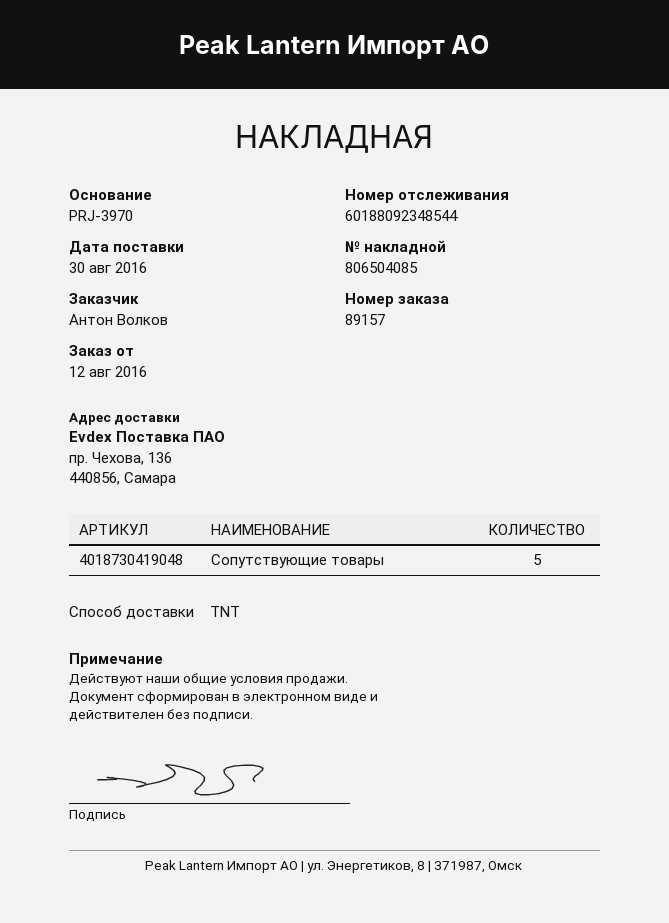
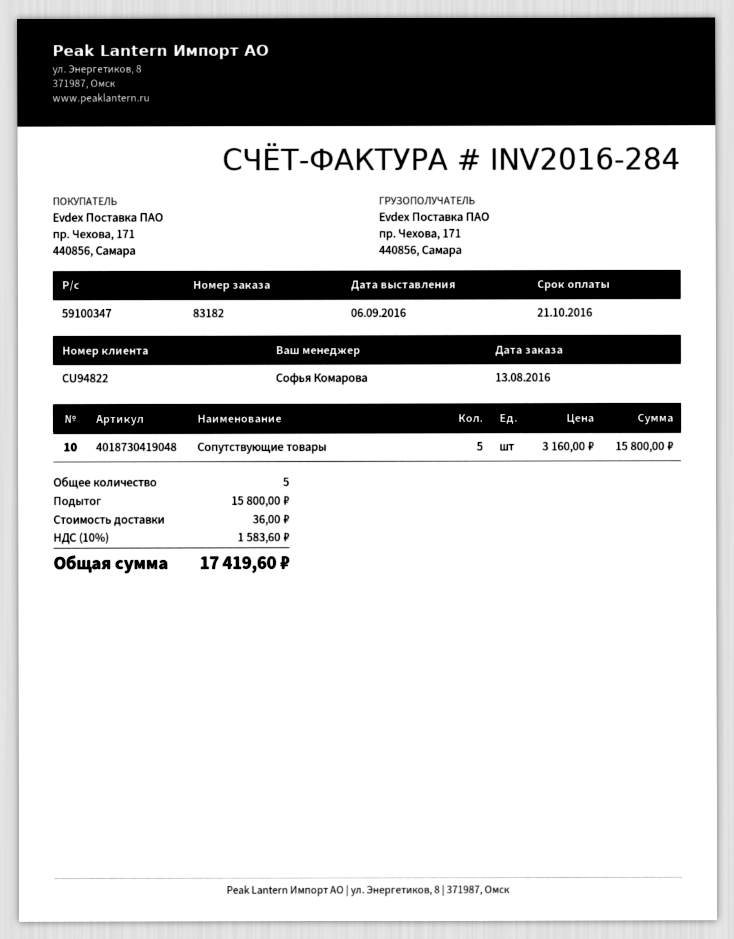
order number: 89157 -> 83182
order date: 2016-08-12 -> 2016-08-13
ship to: пр. Чехова, 136, 440856, Самара -> пр. Чехова, 171, 440856, Самара

